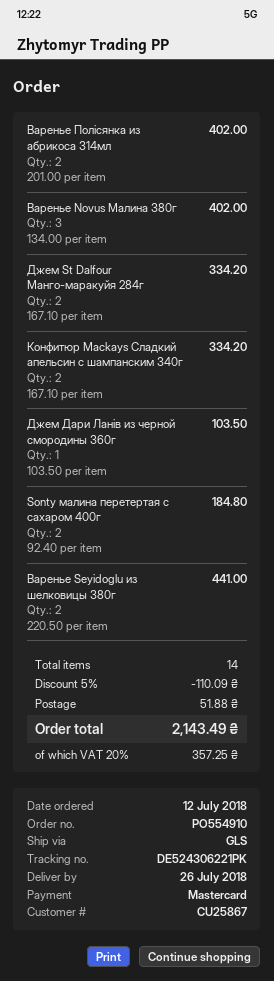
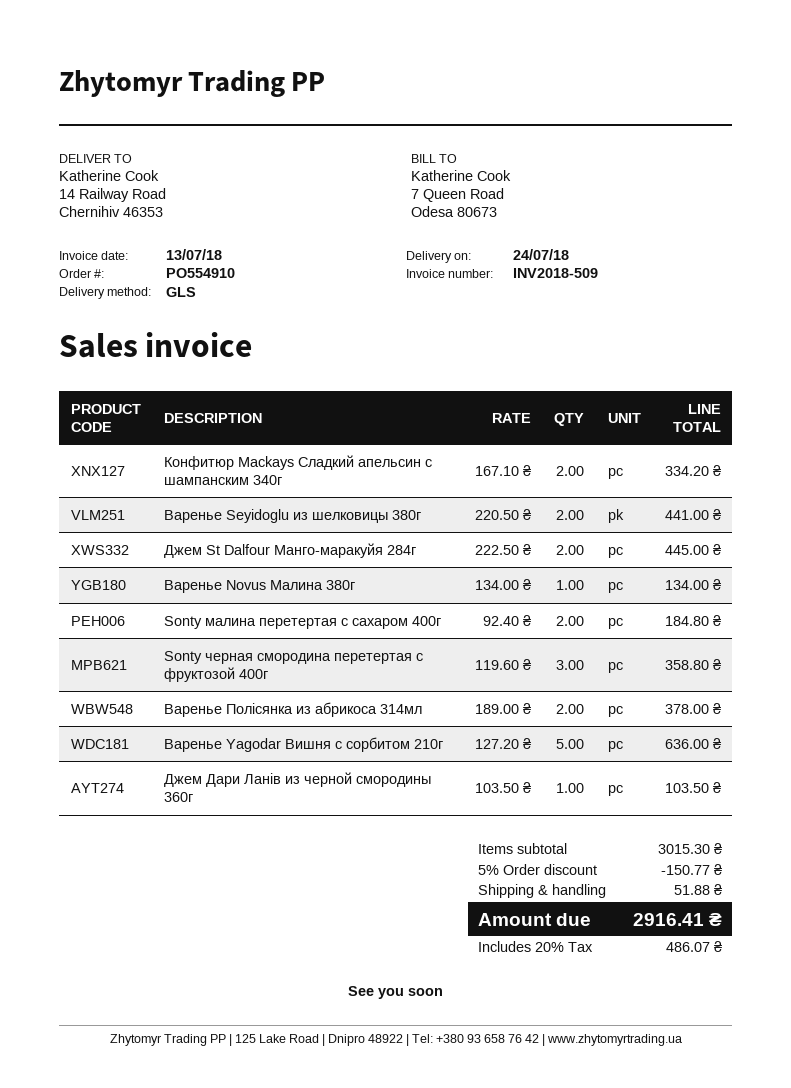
delivery date: 2018-07-26 -> 2018-07-24
Варенье Полісянка из абрикоса 314мл: 2 x 201.00 = 402.00 -> 2 x 189.00 = 378.00
Варенье Novus Малина 380г: 3 x 134.00 = 402.00 -> 1 x 134.00 = 134.00
Джем St Dalfour Манго-маракуйя 284г: 2 x 167.10 = 334.20 -> 2 x 222.50 = 445.00
Sonty черная смородина перетертая с фруктозой 400г: none -> 3 x 119.60 = 358.80
Варенье Yagodar Вишня с сорбитом 210г: none -> 5 x 127.20 = 636.00
discount: 5% = 110.09 -> 5% = 150.77
tax: 20% = 357.25 -> 20% = 486.07
total: 2143.49 -> 2916.41

